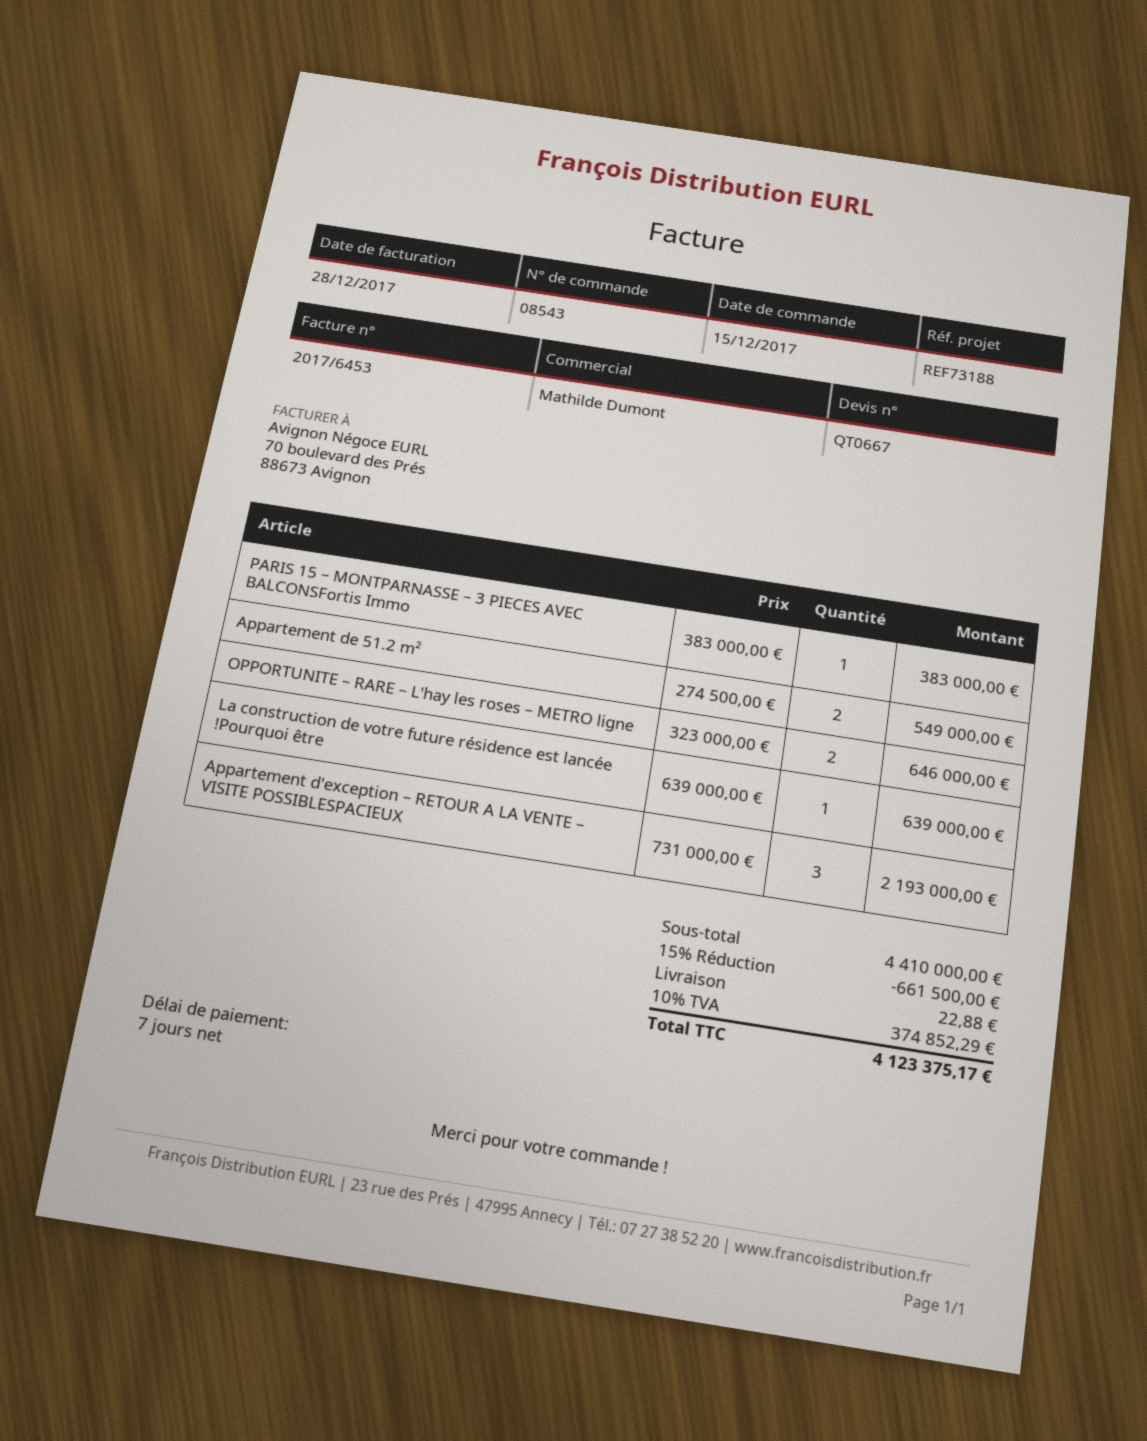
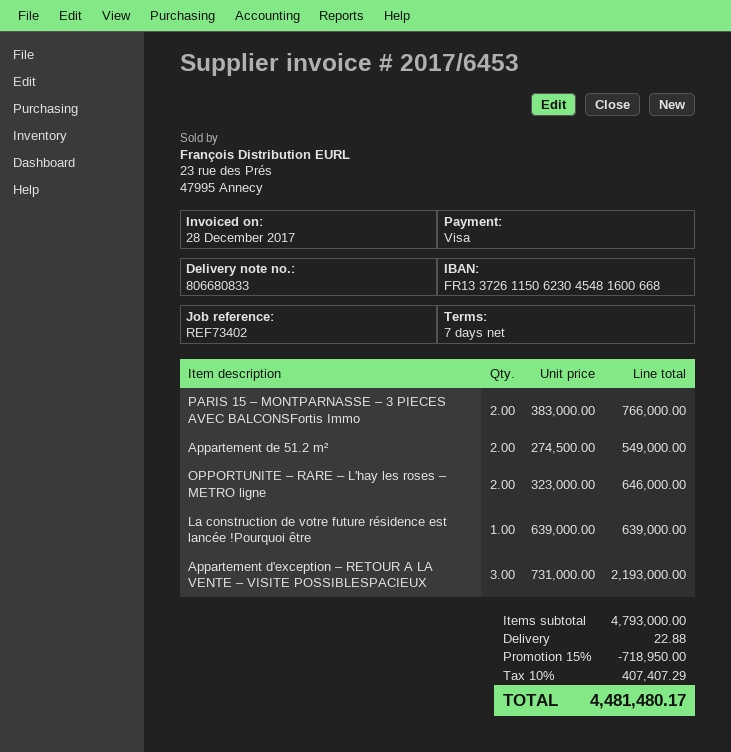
reference: REF73188 -> REF73402
PARIS 15 – MONTPARNASSE – 3 PIECES AVEC BALCONSFortis Immo: 1 x 383000.00 = 383000.00 -> 2 x 383000.00 = 766000.00
subtotal: 4410000.00 -> 4793000.00
discount: 15% = 661500.00 -> 15% = 718950.00
tax: 10% = 374852.29 -> 10% = 407407.29
total: 4123375.17 -> 4481480.17

